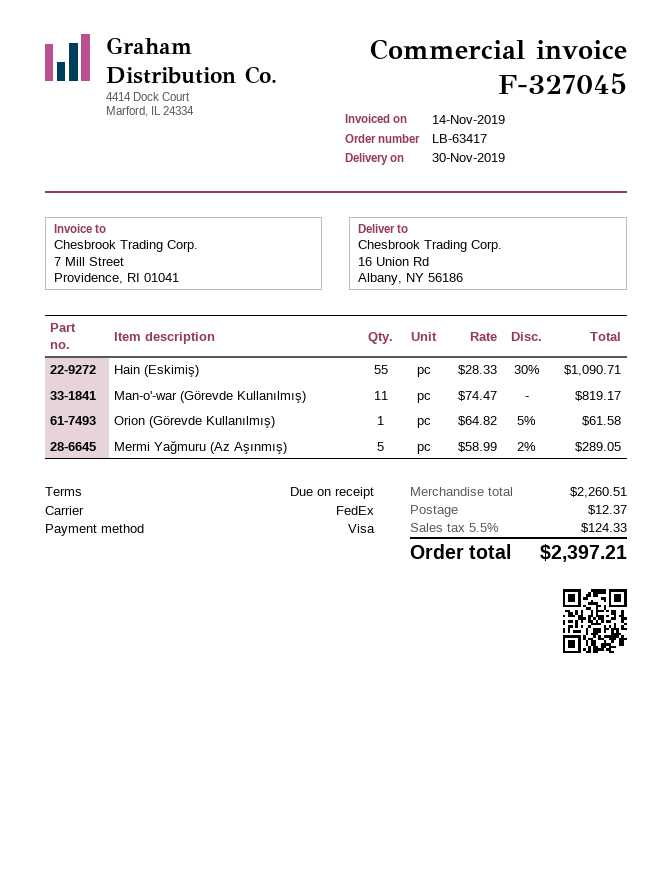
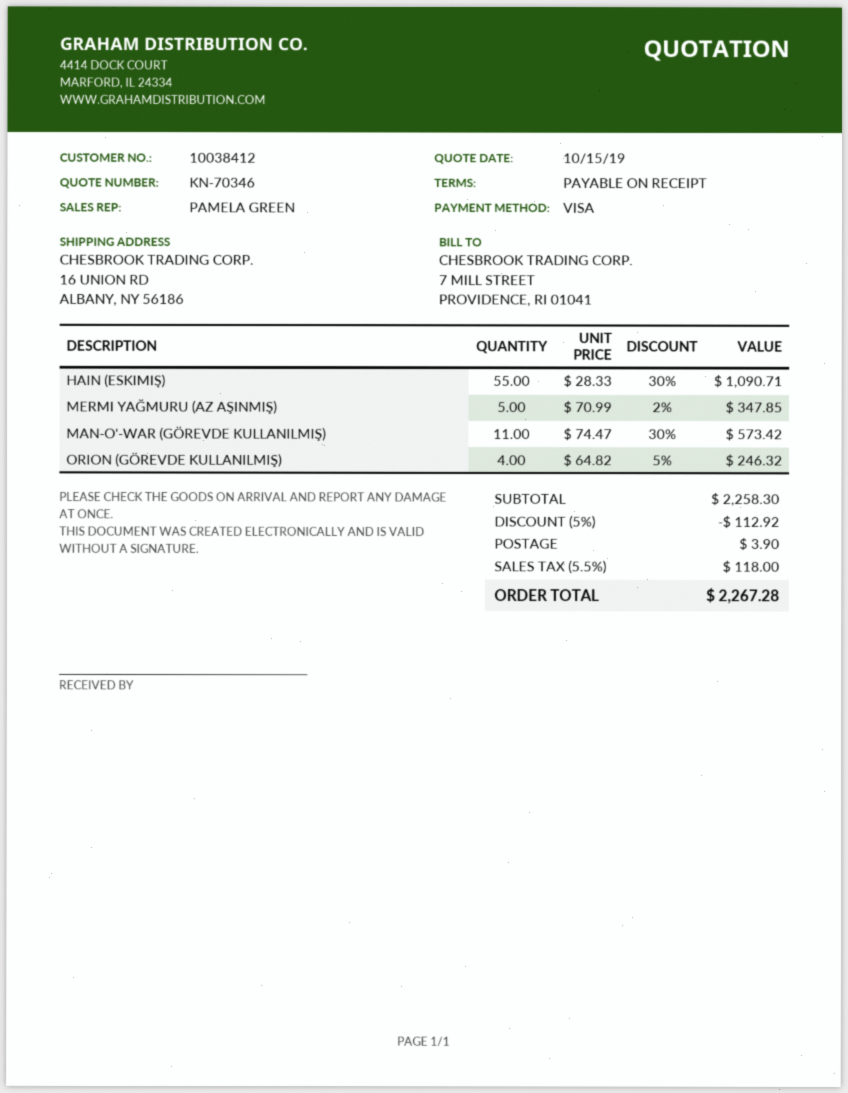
Man-o'-war (Görevde Kullanılmış): 11 x 74.47 = 819.17 -> 11 x 74.47 - 30% = 573.42
Orion (Görevde Kullanılmış): 1 x 64.82 - 5% = 61.58 -> 4 x 64.82 - 5% = 246.32
Mermi Yağmuru (Az Aşınmış): 5 x 58.99 - 2% = 289.05 -> 5 x 70.99 - 2% = 347.85
subtotal: 2260.51 -> 2258.30
discount: none -> 5% = 112.92
shipping: 12.37 -> 3.90
tax: 5.5% = 124.33 -> 5.5% = 118.00
total: 2397.21 -> 2267.28

